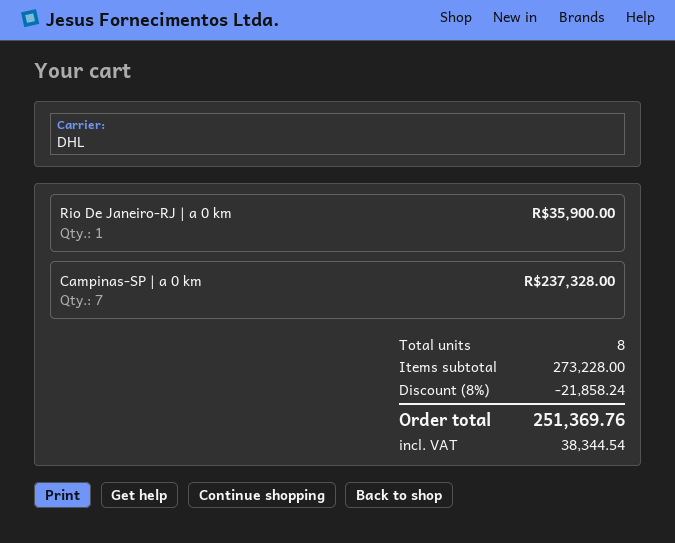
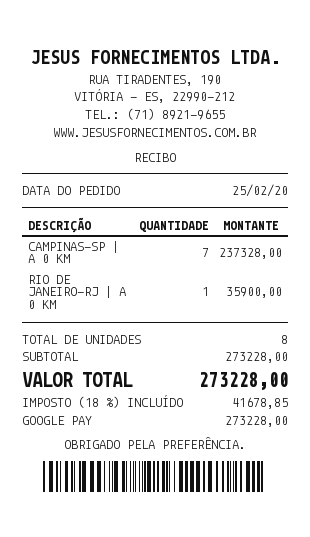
discount: 8% = 21858.24 -> none
tax: 38344.54 -> 41678.85
total: 251369.76 -> 273228.00

